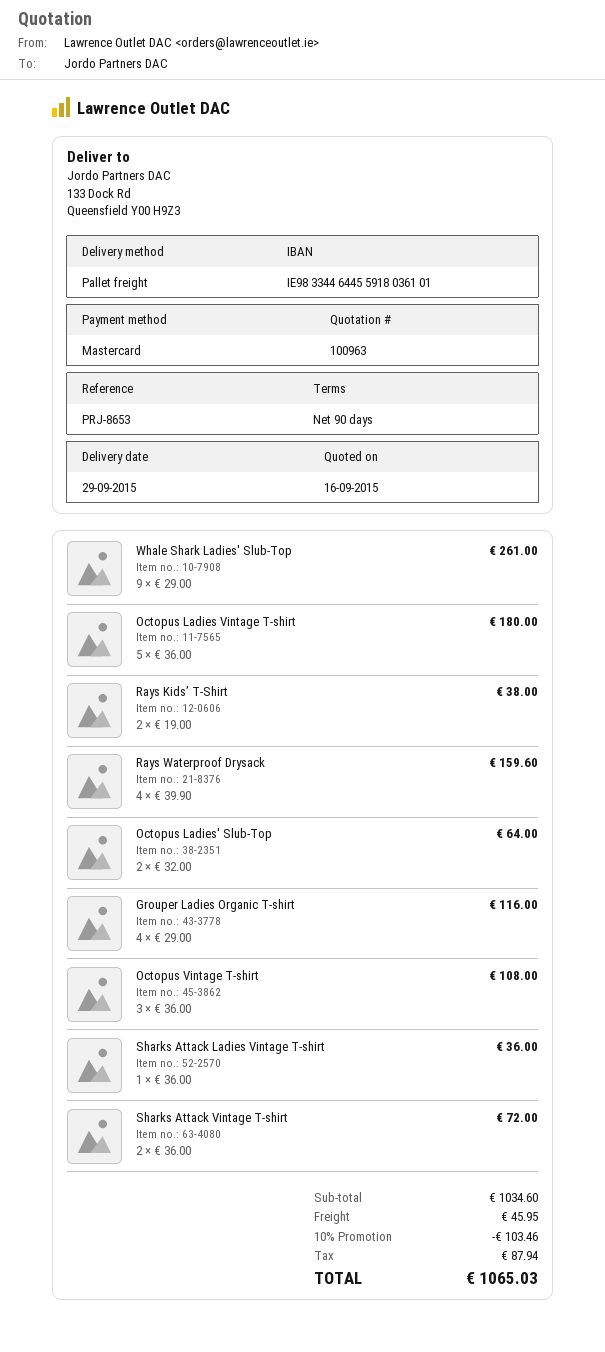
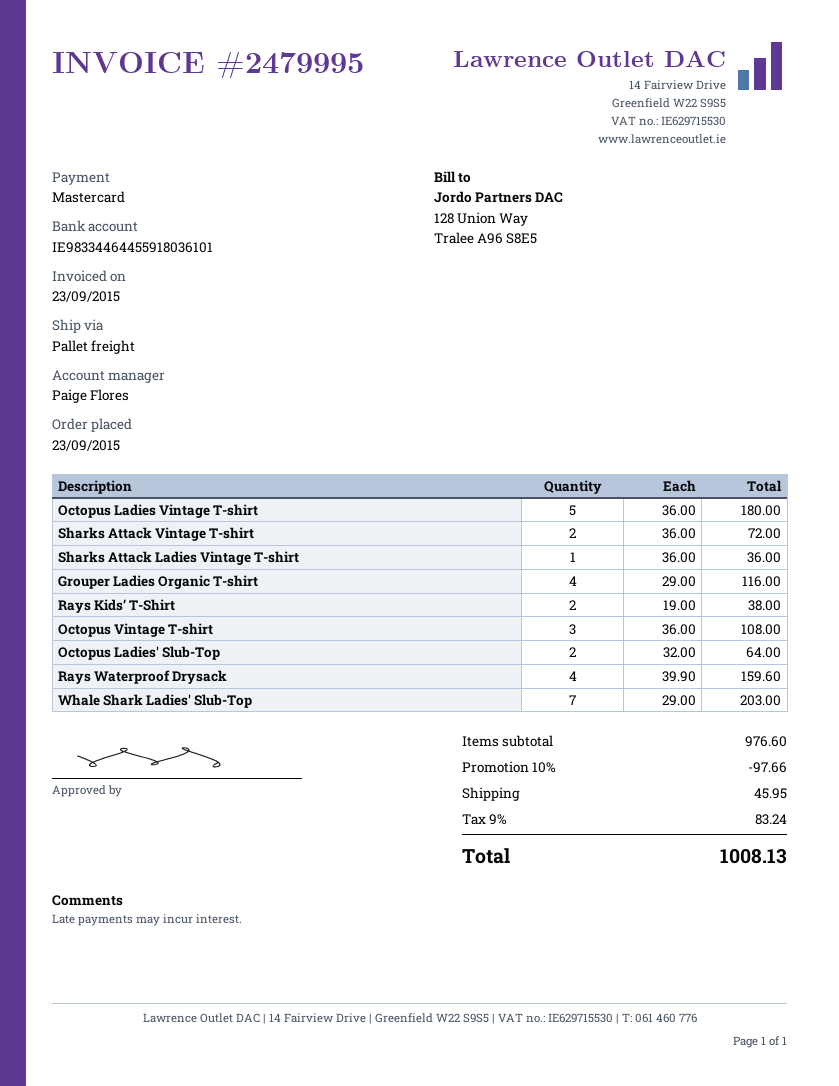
Whale Shark Ladies' Slub-Top: 9 x 29.00 = 261.00 -> 7 x 29.00 = 203.00
subtotal: 1034.60 -> 976.60
discount: 10% = 103.46 -> 10% = 97.66
tax: 87.94 -> 83.24
total: 1065.03 -> 1008.13

